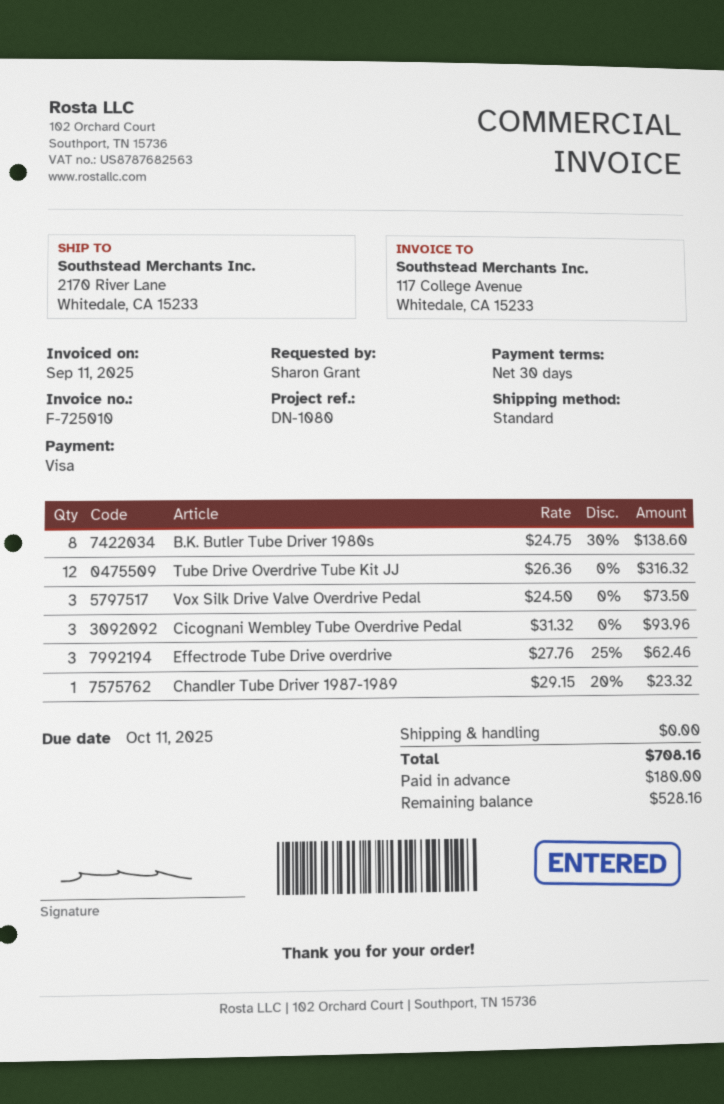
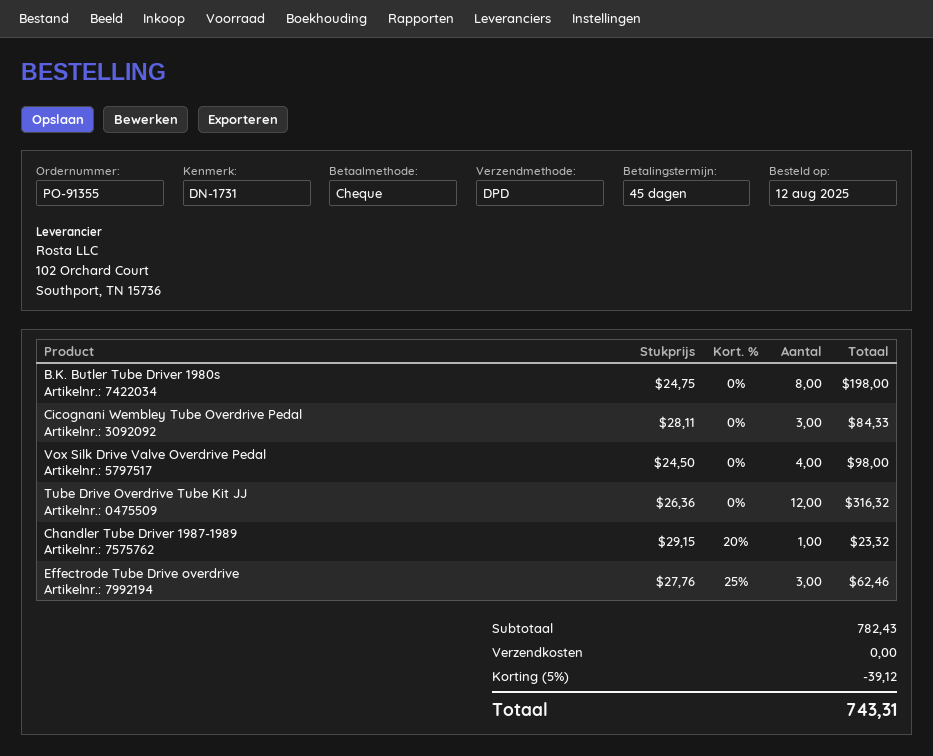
payment terms: 30 days -> 45 days
reference: DN-1080 -> DN-1731
payment method: Visa -> cheque
shipping method: standard -> DPD
B.K. Butler Tube Driver 1980s: 8 x 24.75 - 30% = 138.60 -> 8 x 24.75 = 198.00
Vox Silk Drive Valve Overdrive Pedal: 3 x 24.50 = 73.50 -> 4 x 24.50 = 98.00
Cicognani Wembley Tube Overdrive Pedal: 3 x 31.32 = 93.96 -> 3 x 28.11 = 84.33
discount: none -> 5% = 39.12
total: 708.16 -> 743.31

